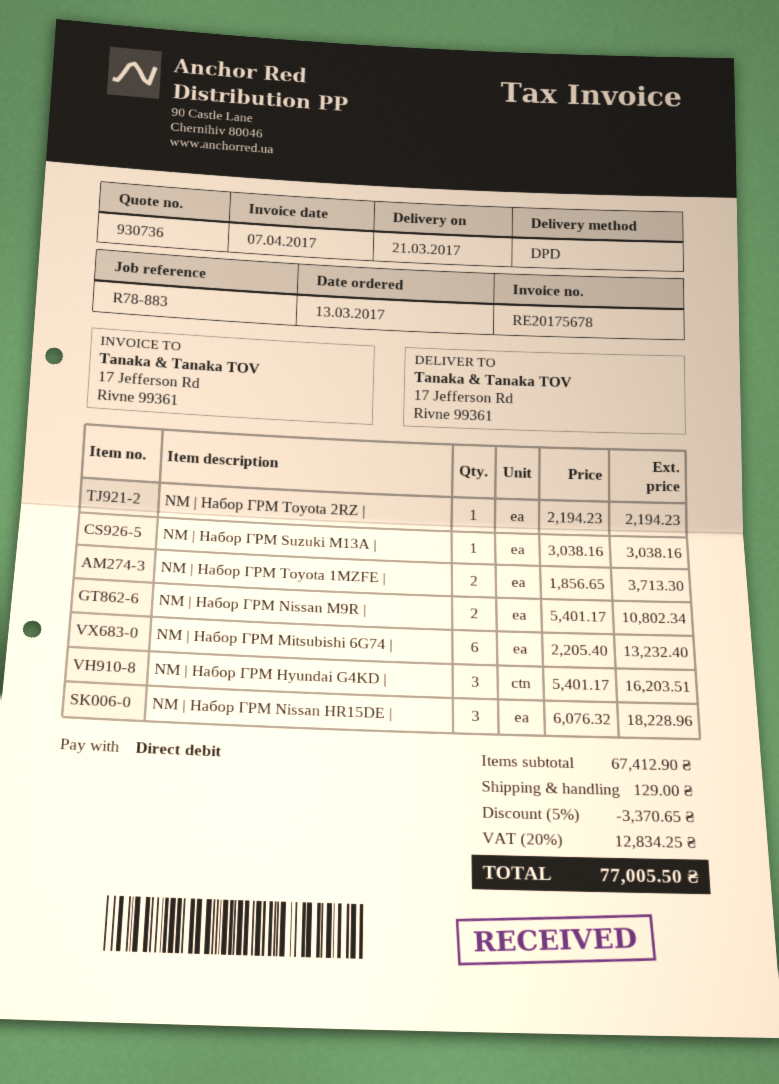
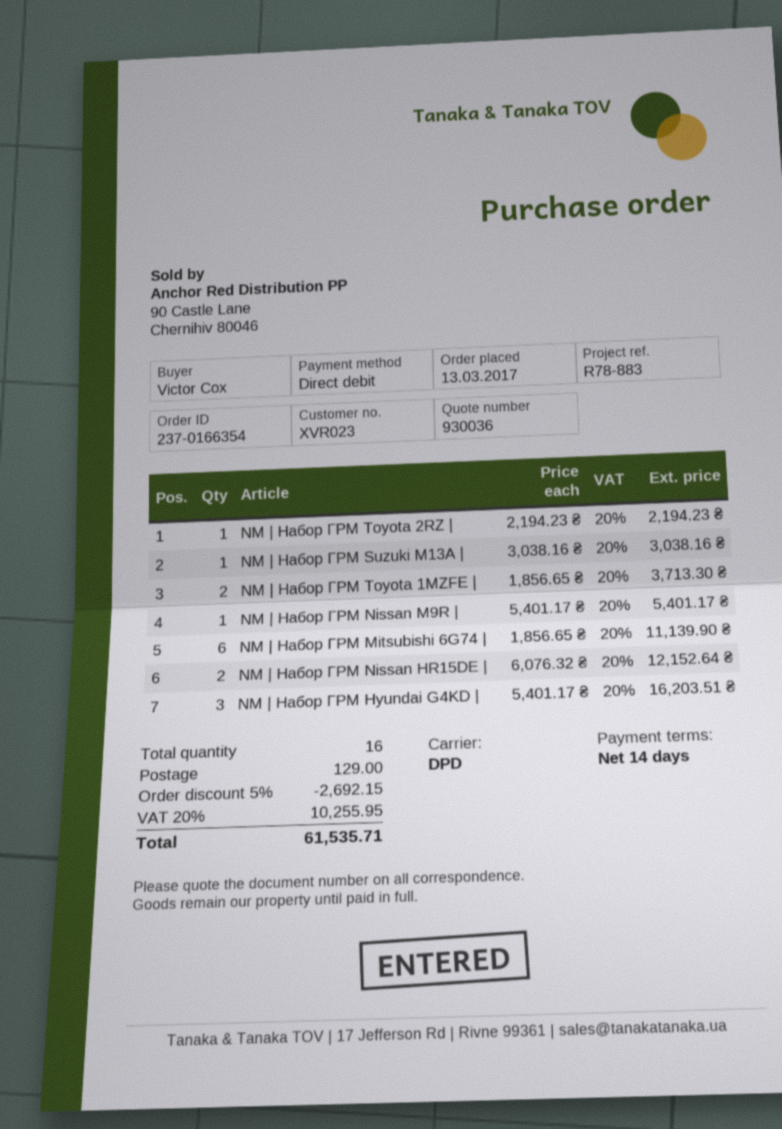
quote number: 930736 -> 930036
NM | Набор ГРМ Nissan M9R |: 2 x 5401.17 = 10802.34 -> 1 x 5401.17 = 5401.17
NM | Набор ГРМ Mitsubishi 6G74 |: 6 x 2205.40 = 13232.40 -> 6 x 1856.65 = 11139.90
NM | Набор ГРМ Nissan HR15DE |: 3 x 6076.32 = 18228.96 -> 2 x 6076.32 = 12152.64
discount: 5% = 3370.65 -> 5% = 2692.15
tax: 20% = 12834.25 -> 20% = 10255.95
total: 77005.50 -> 61535.71

